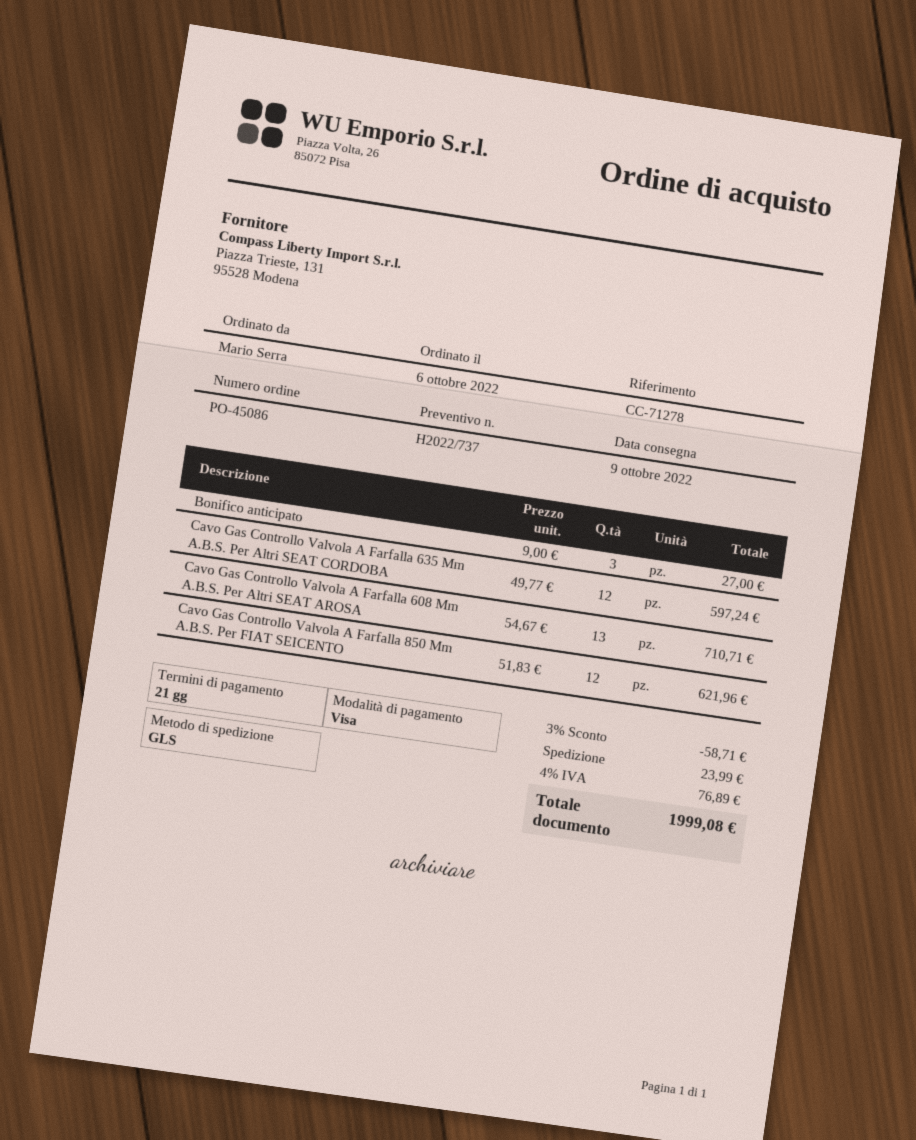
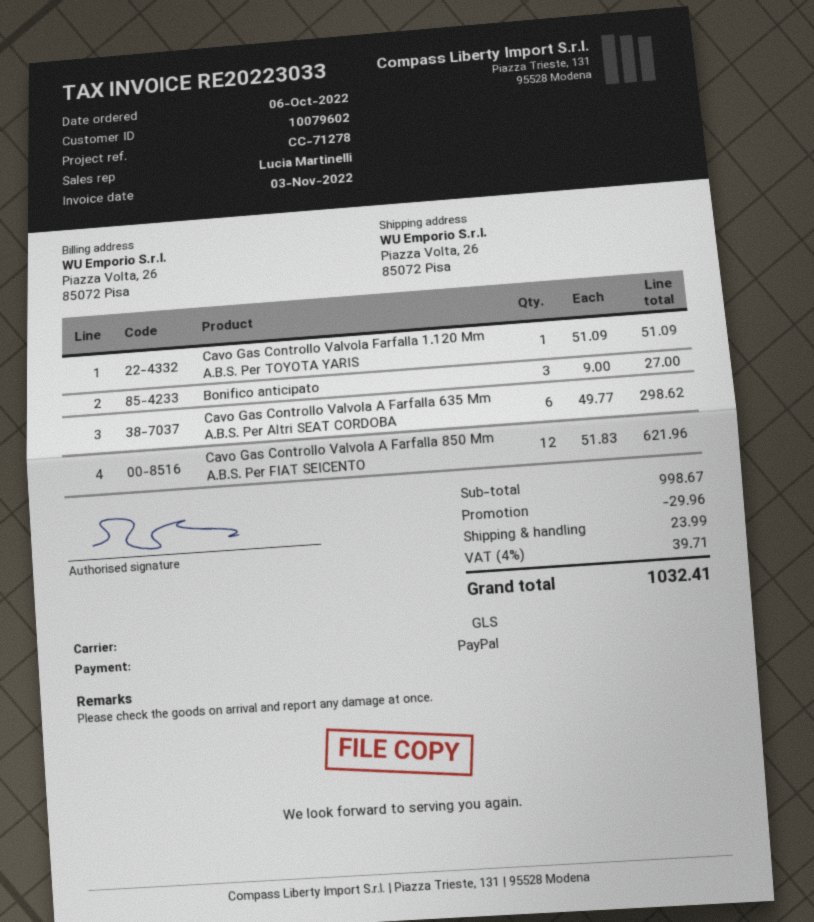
payment method: Visa -> PayPal
Cavo Gas Controllo Valvola A Farfalla 635 Mm A.B.S. Per Altri SEAT CORDOBA: 12 x 49.77 = 597.24 -> 6 x 49.77 = 298.62
Cavo Gas Controllo Valvola A Farfalla 608 Mm A.B.S. Per Altri SEAT AROSA: 13 x 54.67 = 710.71 -> none
Cavo Gas Controllo Valvola Farfalla 1.120 Mm A.B.S. Per TOYOTA YARIS: none -> 1 x 51.09 = 51.09
discount: 58.71 -> 29.96
tax: 4% = 76.89 -> 4% = 39.71
total: 1999.08 -> 1032.41

